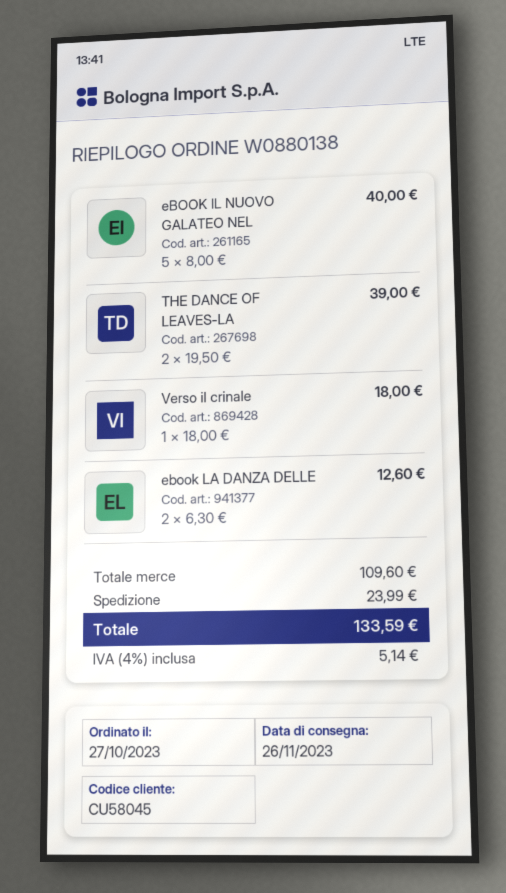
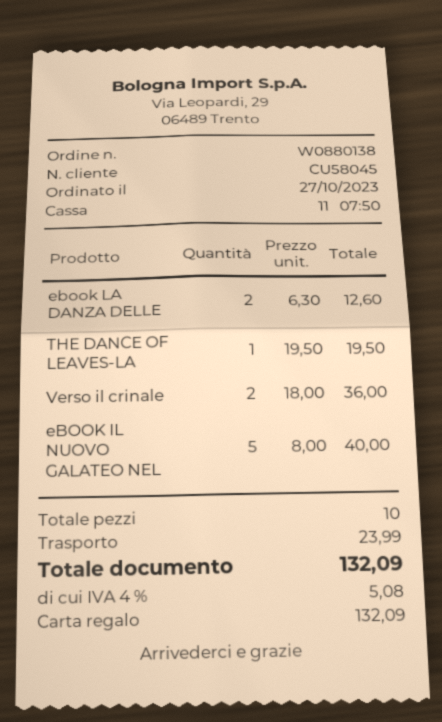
THE DANCE OF LEAVES-LA: 2 x 19.50 = 39.00 -> 1 x 19.50 = 19.50
Verso il crinale: 1 x 18.00 = 18.00 -> 2 x 18.00 = 36.00
tax: 4% = 5.14 -> 4% = 5.08
total: 133.59 -> 132.09

